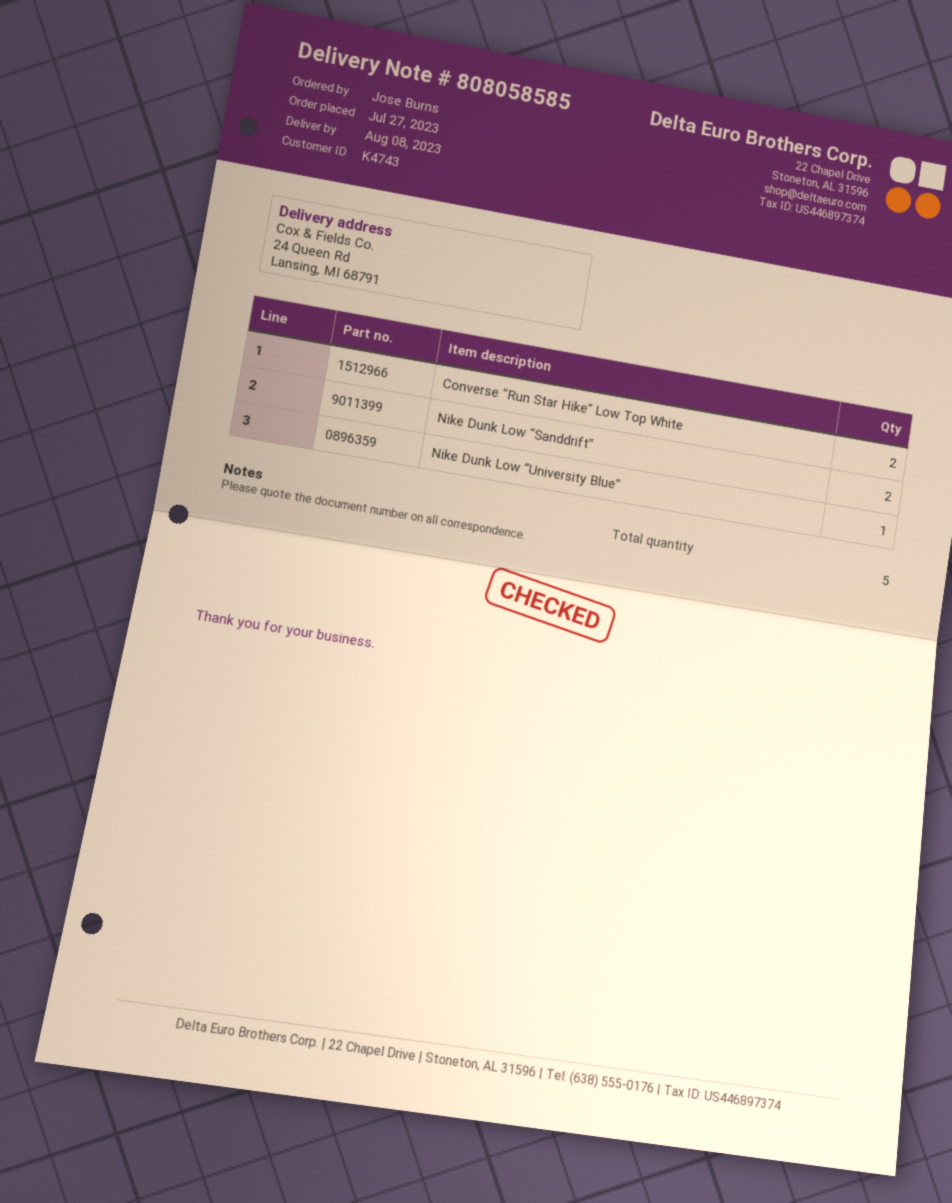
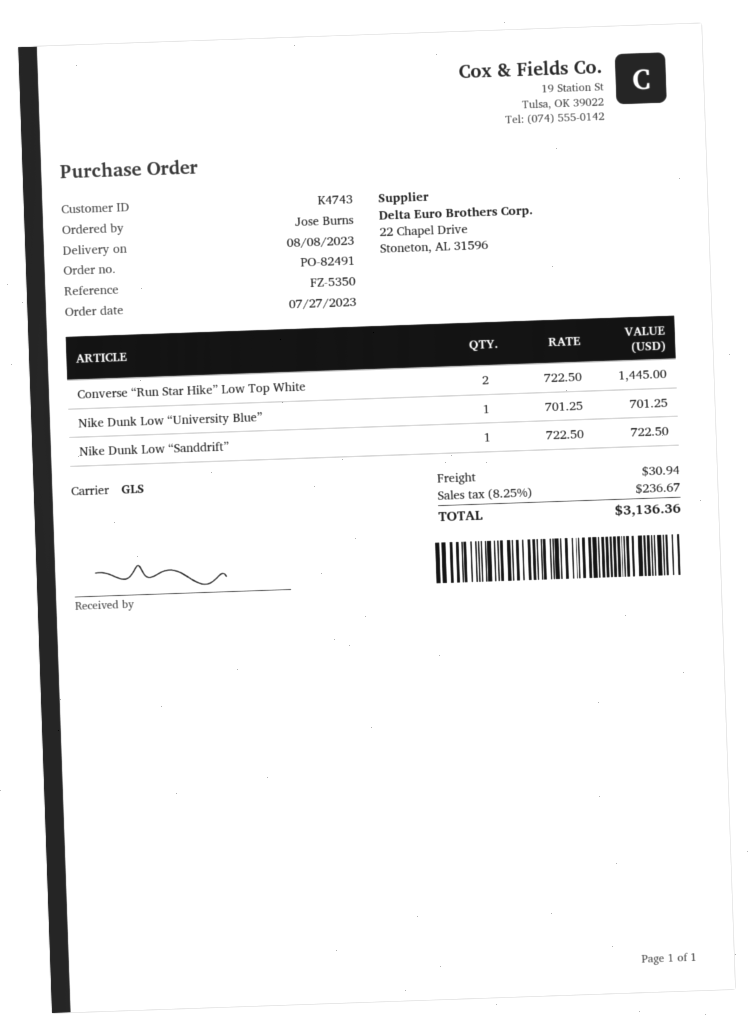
Nike Dunk Low “Sanddrift”: 2 -> 1

